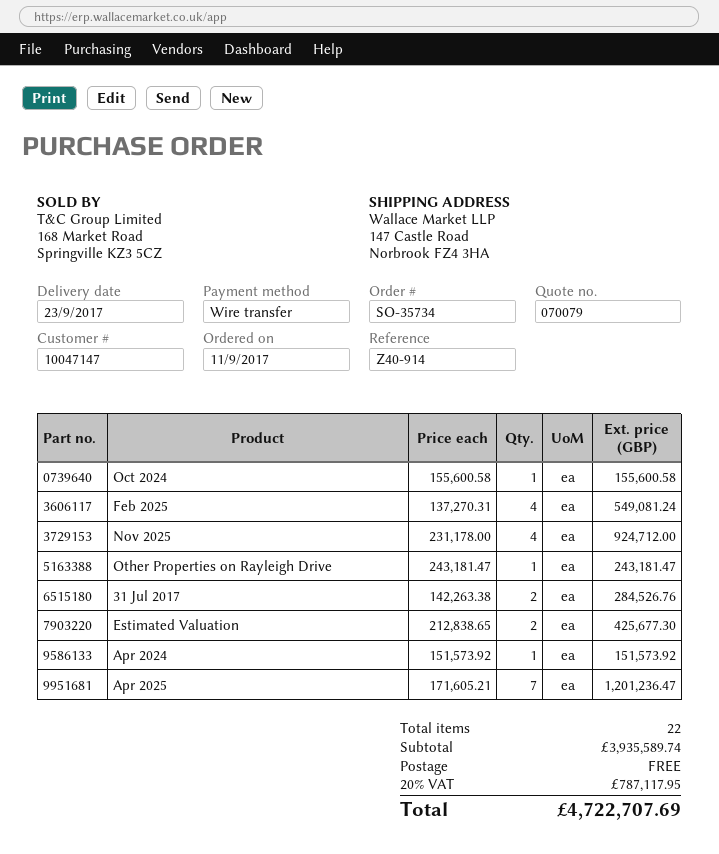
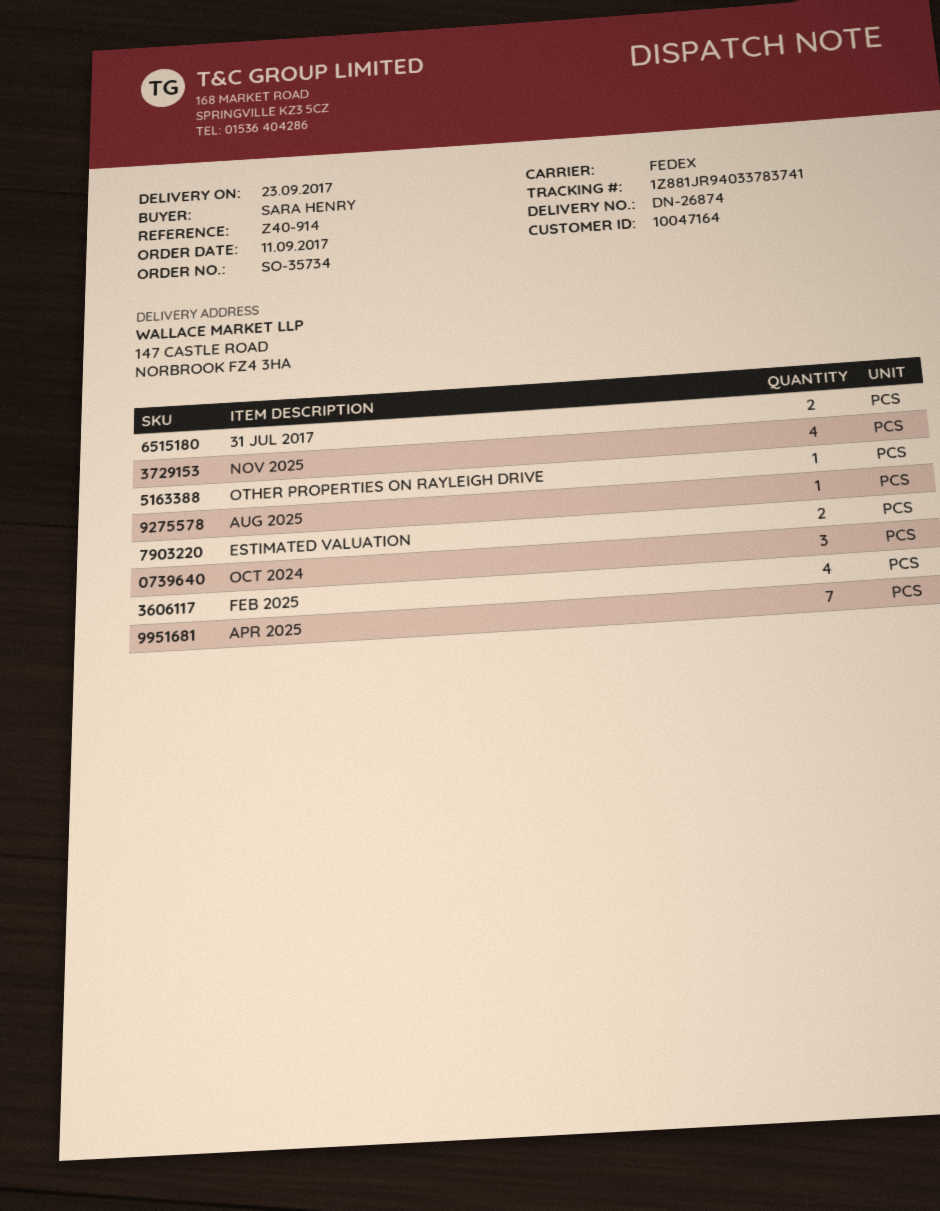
customer number: 10047147 -> 10047164
Oct 2024: 1 -> 3
Apr 2024: 1 -> none
AUG 2025: none -> 1

